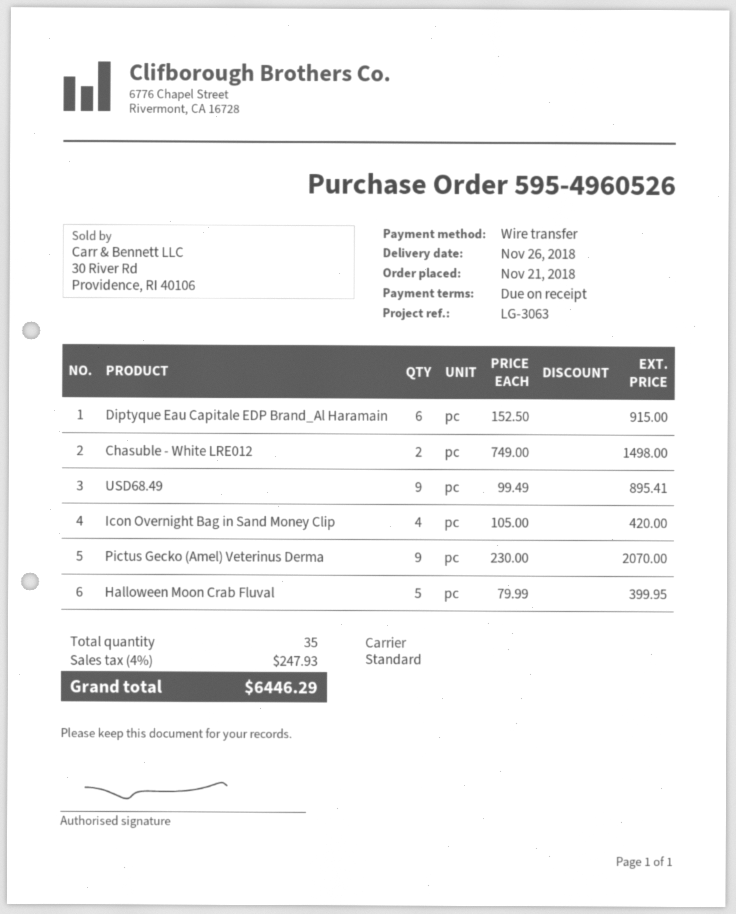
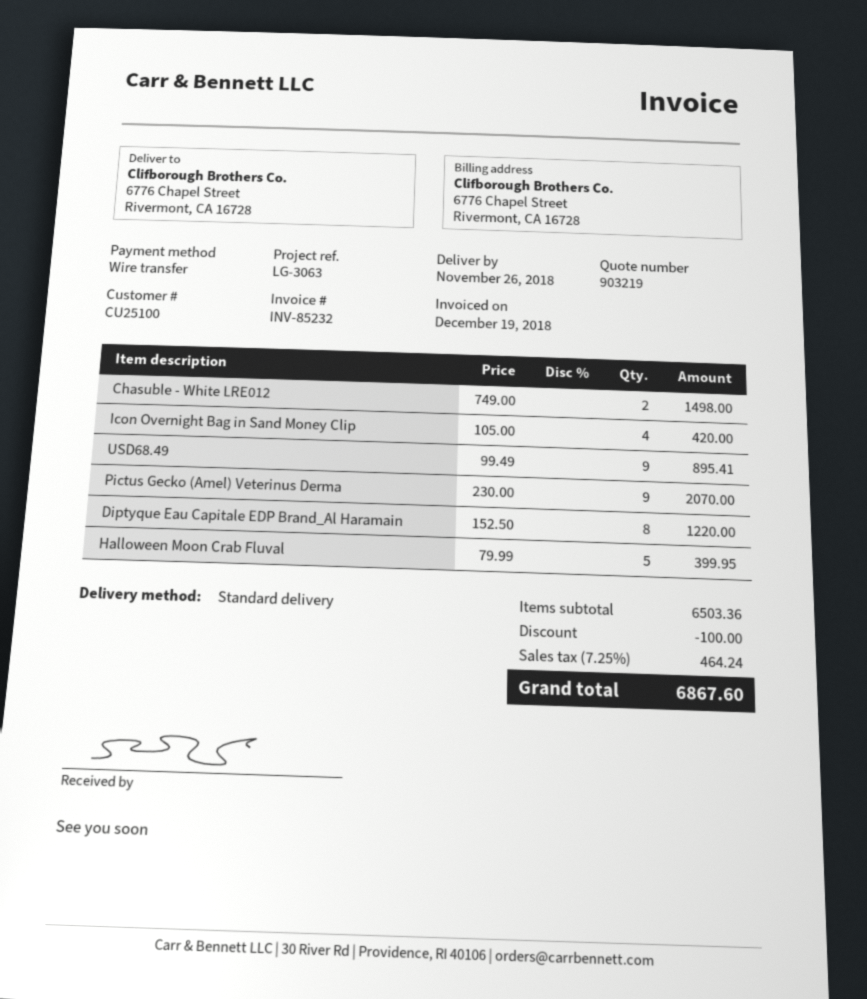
Diptyque Eau Capitale EDP Brand_Al Haramain: 6 x 152.50 = 915.00 -> 8 x 152.50 = 1220.00
discount: none -> 100.00
tax: 4% = 247.93 -> 7.25% = 464.24
total: 6446.29 -> 6867.60

